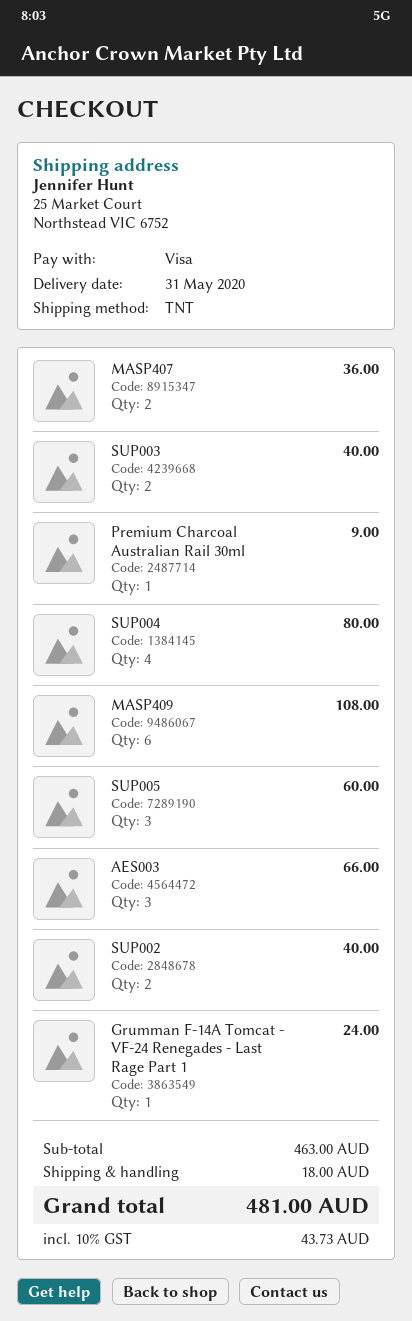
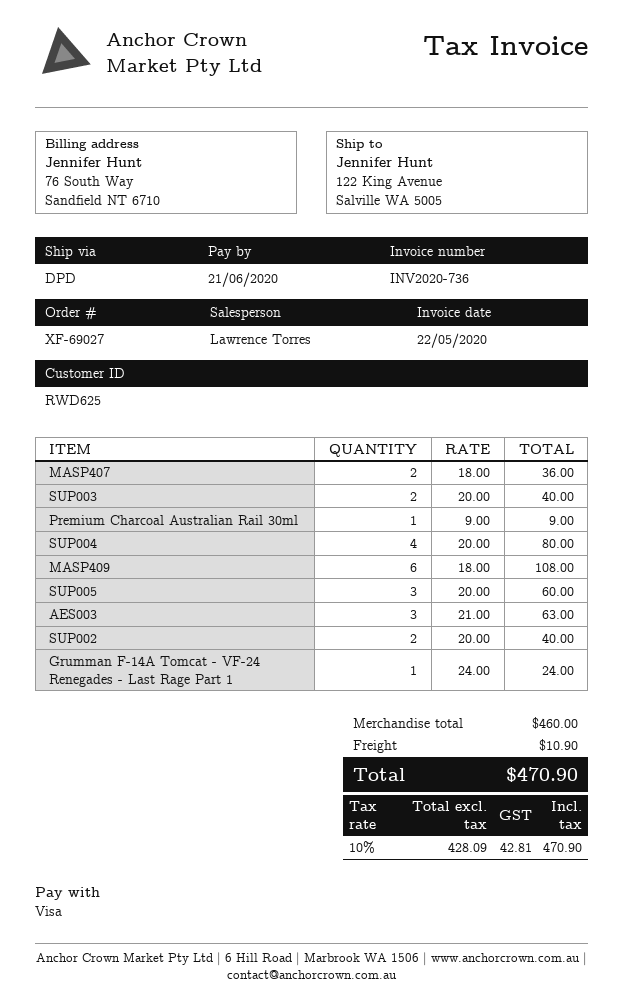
shipping method: TNT -> DPD
ship to: 25 Market Court, Northstead VIC 6752 -> 122 King Avenue, Salville WA 5005
AES003: 3 for 66.00 -> 3 for 63.00
subtotal: 463.00 -> 460.00
shipping: 18.00 -> 10.90
tax: 10% = 43.73 -> 10% = 42.81
total: 481.00 -> 470.90

